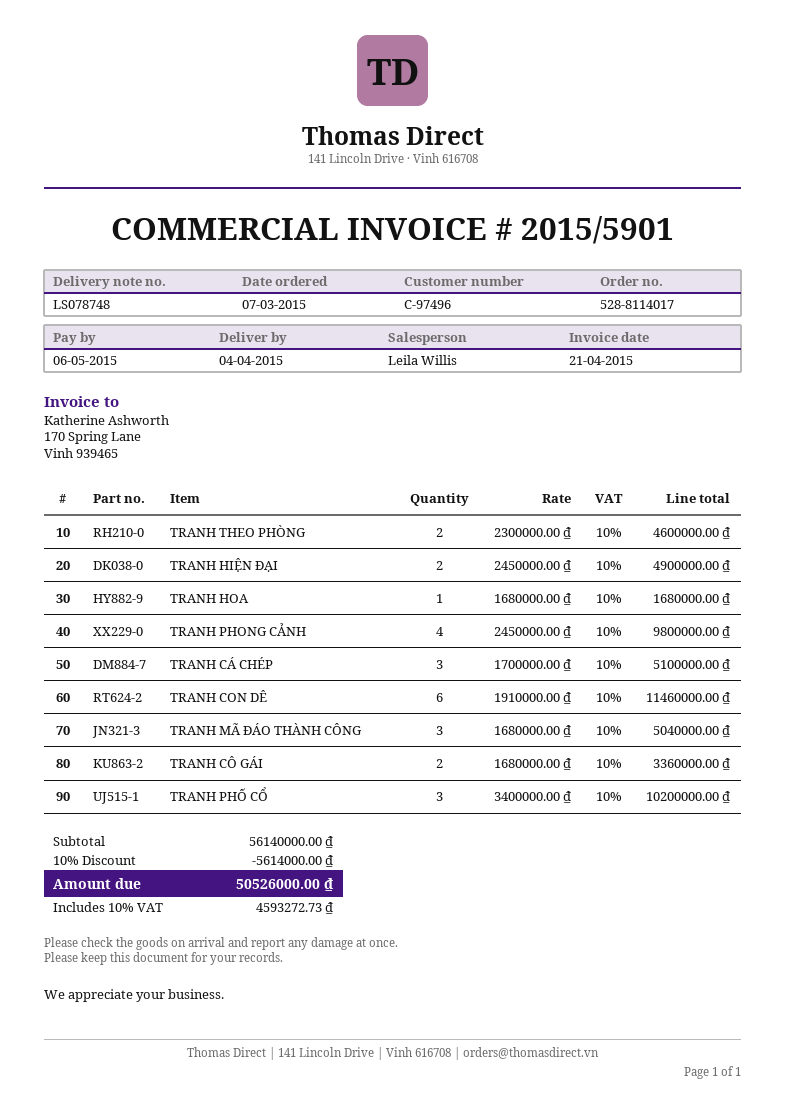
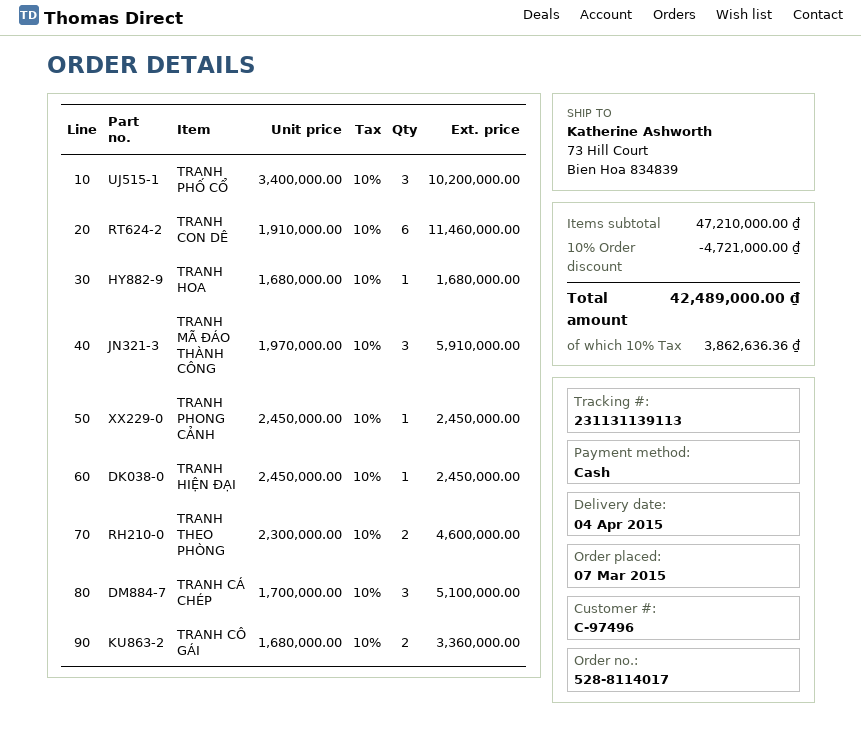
TRANH HIỆN ĐẠI: 2 x 2450000.00 = 4900000.00 -> 1 x 2450000.00 = 2450000.00
TRANH PHONG CẢNH: 4 x 2450000.00 = 9800000.00 -> 1 x 2450000.00 = 2450000.00
TRANH MÃ ĐÁO THÀNH CÔNG: 3 x 1680000.00 = 5040000.00 -> 3 x 1970000.00 = 5910000.00
subtotal: 56140000.00 -> 47210000.00
discount: 10% = 5614000.00 -> 10% = 4721000.00
tax: 10% = 4593272.73 -> 10% = 3862636.36
total: 50526000.00 -> 42489000.00

